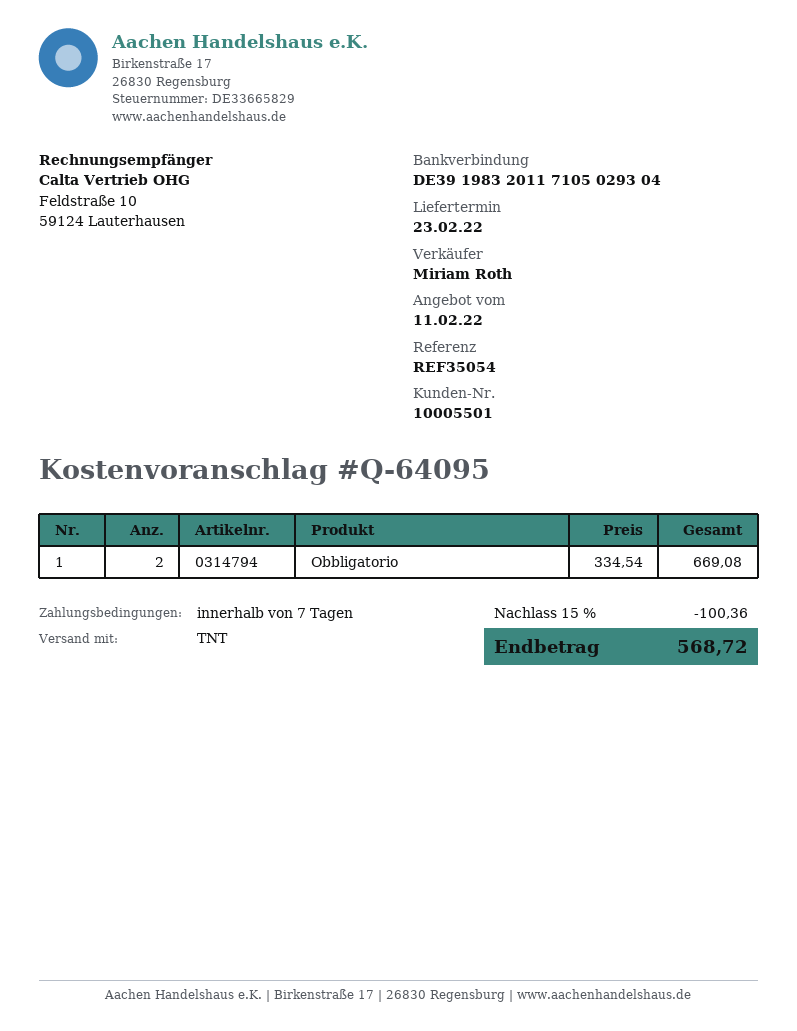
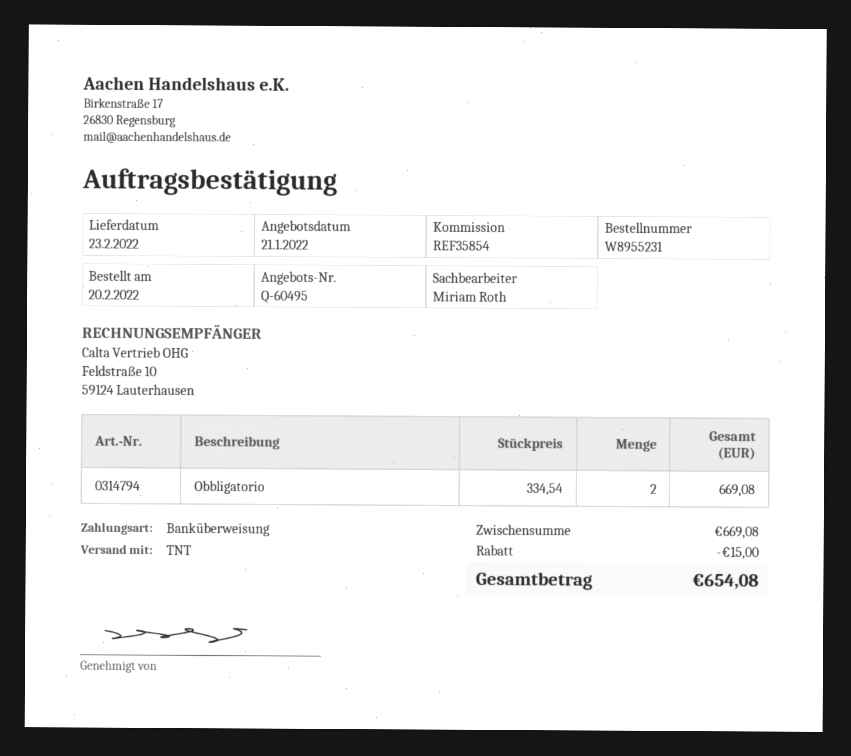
quote number: Q-64095 -> Q-60495
quote date: 2022-02-11 -> 2022-01-21
reference: REF35054 -> REF35854
discount: 100.36 -> 15.00
total: 568.72 -> 654.08

